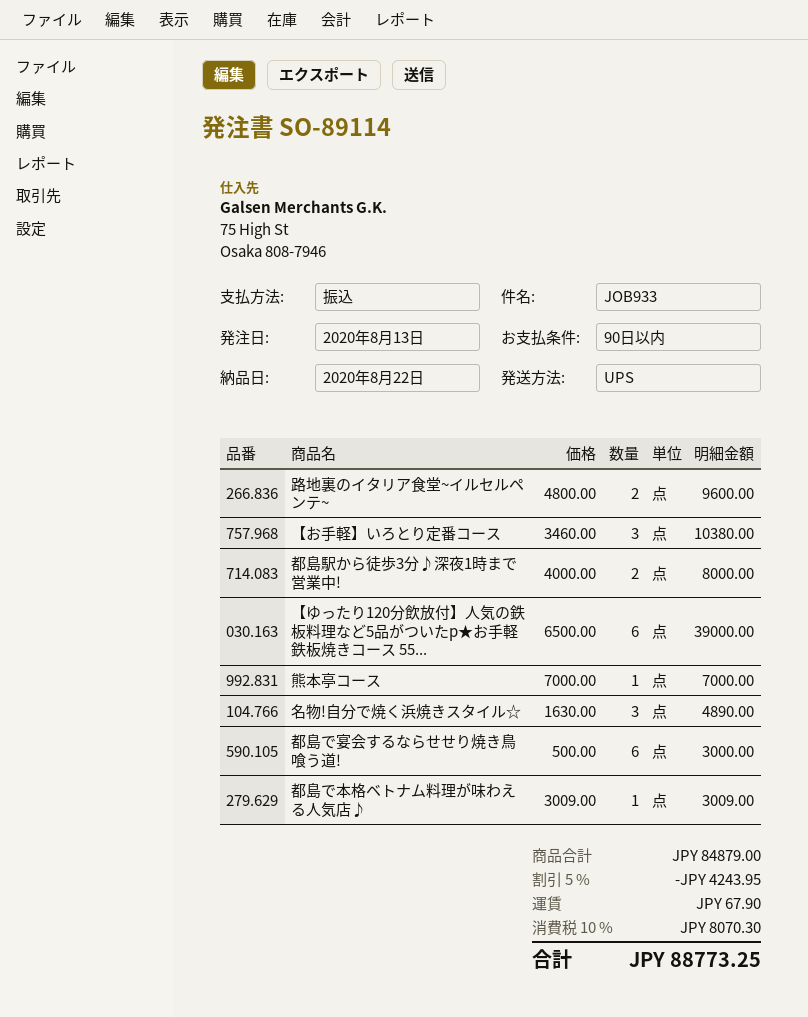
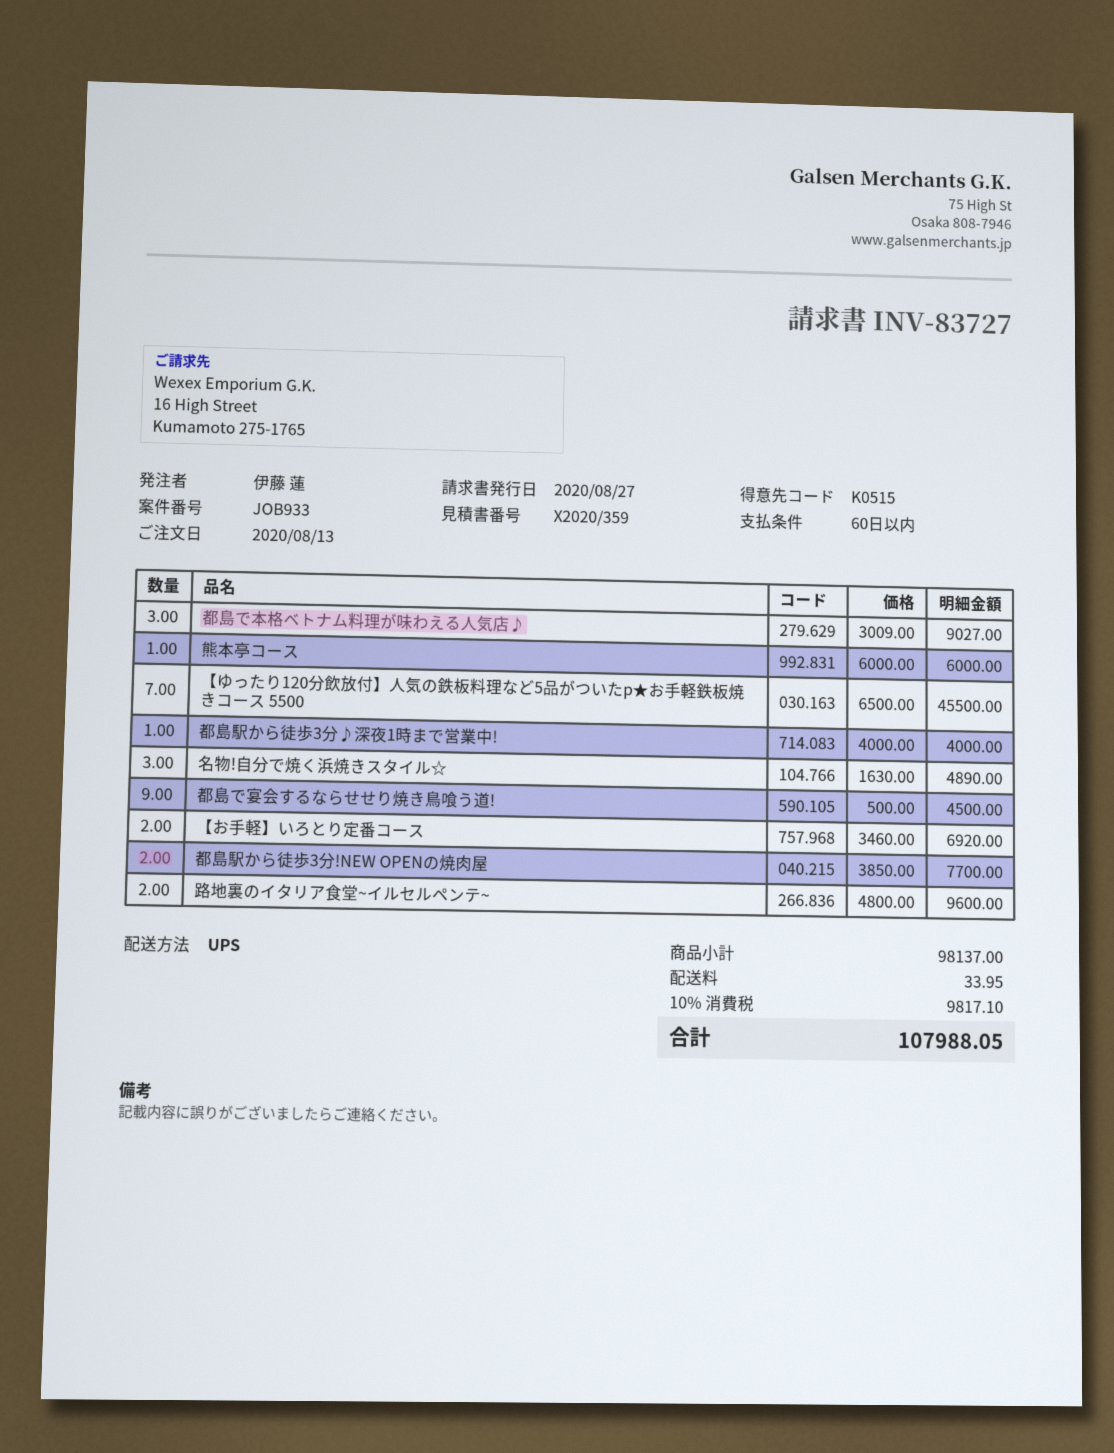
payment terms: 90 days -> 60 days
【お手軽】いろとり定番コース: 3 x 3460.00 = 10380.00 -> 2 x 3460.00 = 6920.00
都島駅から徒歩3分♪深夜1時まで営業中!: 2 x 4000.00 = 8000.00 -> 1 x 4000.00 = 4000.00
【ゆったり120分飲放付】人気の鉄板料理など5品がついたp★お手軽鉄板焼きコース 55...: 6 x 6500.00 = 39000.00 -> 7 x 6500.00 = 45500.00
熊本亭コース: 1 x 7000.00 = 7000.00 -> 1 x 6000.00 = 6000.00
都島で宴会するならせせり焼き鳥喰う道!: 6 x 500.00 = 3000.00 -> 9 x 500.00 = 4500.00
都島で本格ベトナム料理が味わえる人気店♪: 1 x 3009.00 = 3009.00 -> 3 x 3009.00 = 9027.00
都島駅から徒歩3分!NEW OPENの焼肉屋: none -> 2 x 3850.00 = 7700.00
subtotal: 84879.00 -> 98137.00
discount: 5% = 4243.95 -> none
shipping: 67.90 -> 33.95
tax: 10% = 8070.30 -> 10% = 9817.10
total: 88773.25 -> 107988.05

